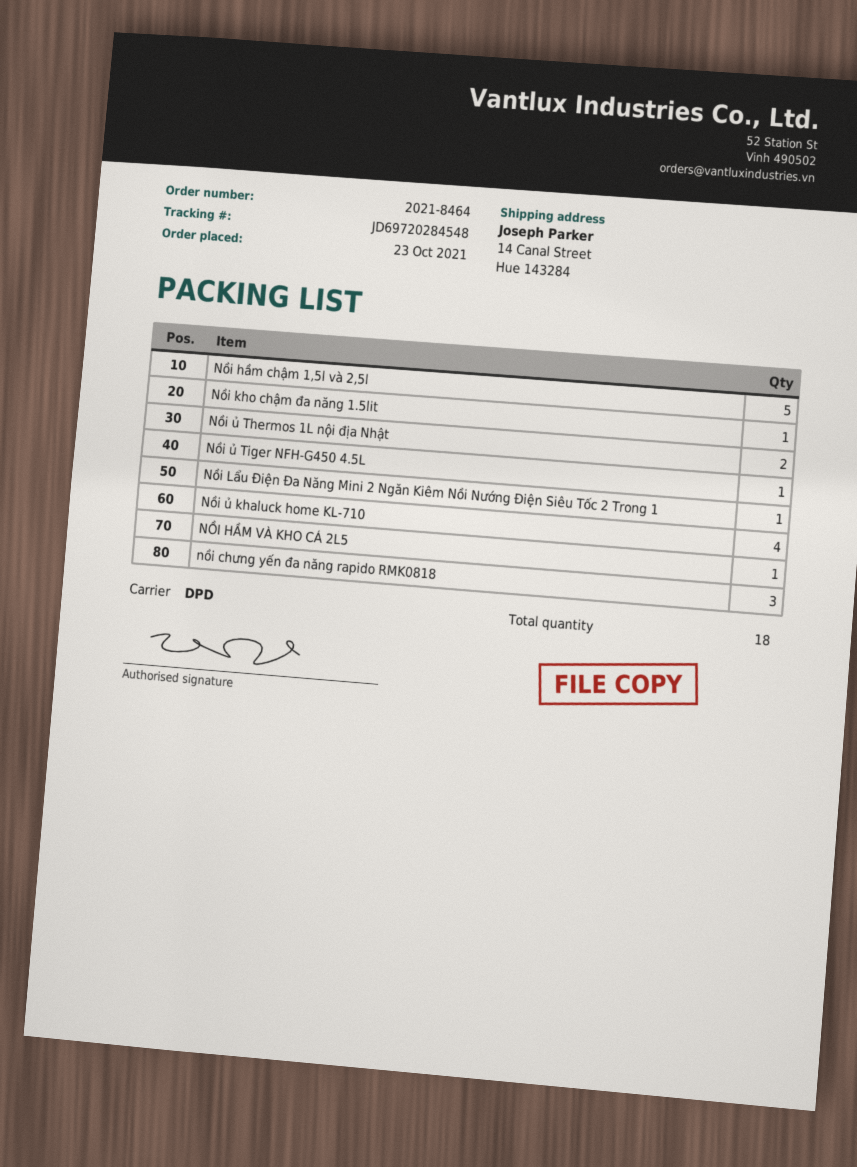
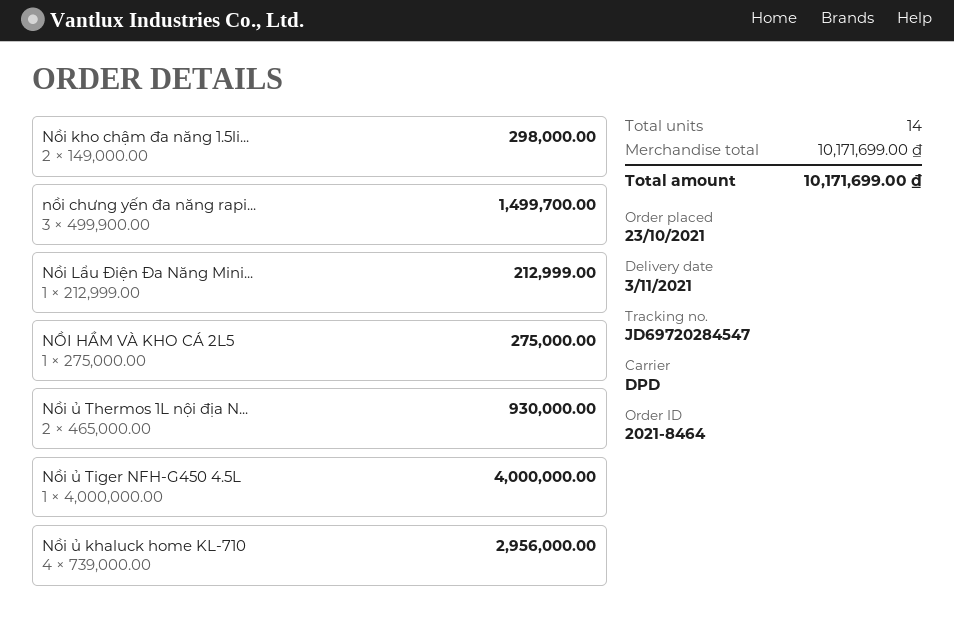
tracking number: JD69720284548 -> JD69720284547
Nồi hầm chậm 1,5l và 2,5l: 5 -> none
Nồi kho chậm đa năng 1.5lit: 1 -> 2
total quantity: 18 -> 14

